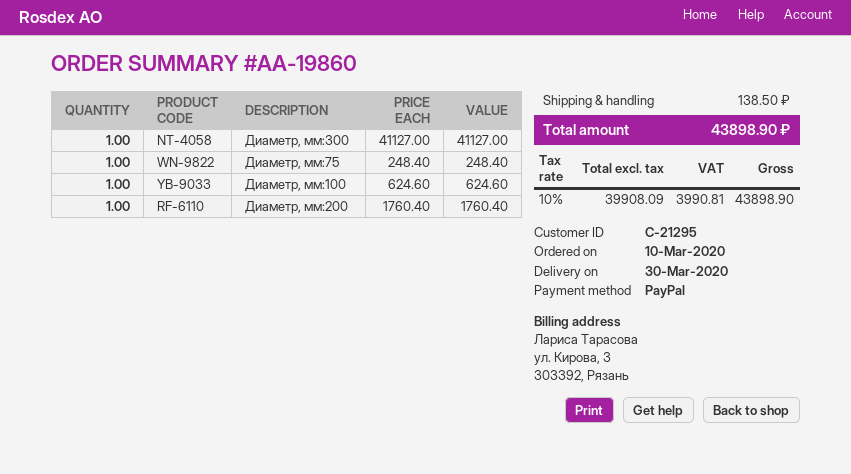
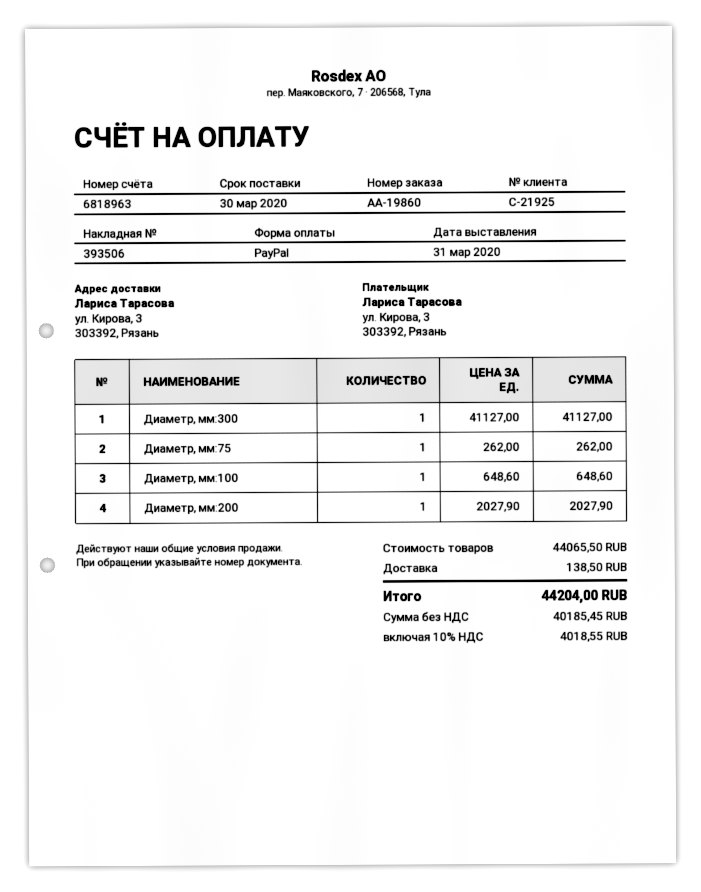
customer number: C-21295 -> C-21925
Диаметр, мм:75: 1 x 248.40 = 248.40 -> 1 x 262.00 = 262.00
Диаметр, мм:100: 1 x 624.60 = 624.60 -> 1 x 648.60 = 648.60
Диаметр, мм:200: 1 x 1760.40 = 1760.40 -> 1 x 2027.90 = 2027.90
net: 39908.09 -> 40185.45
tax: 10% = 3990.81 -> 10% = 4018.55
total: 43898.90 -> 44204.00

